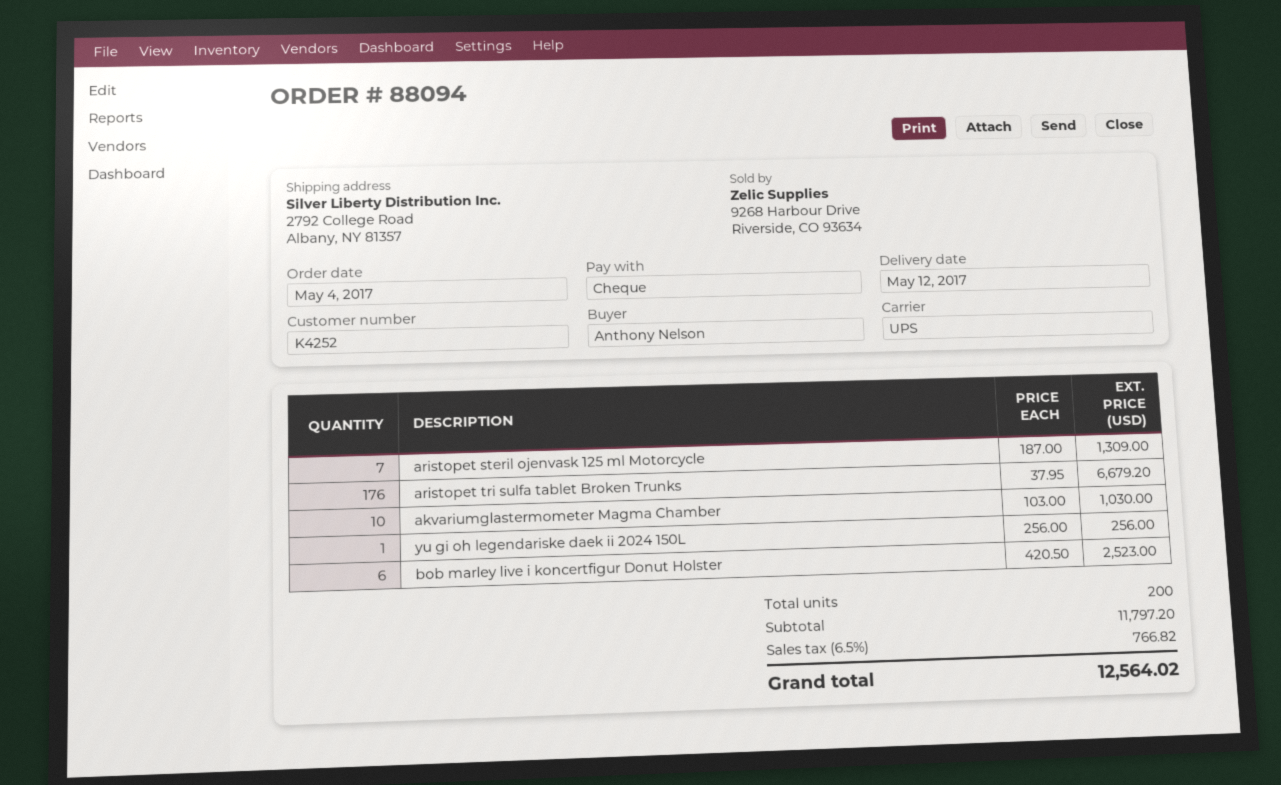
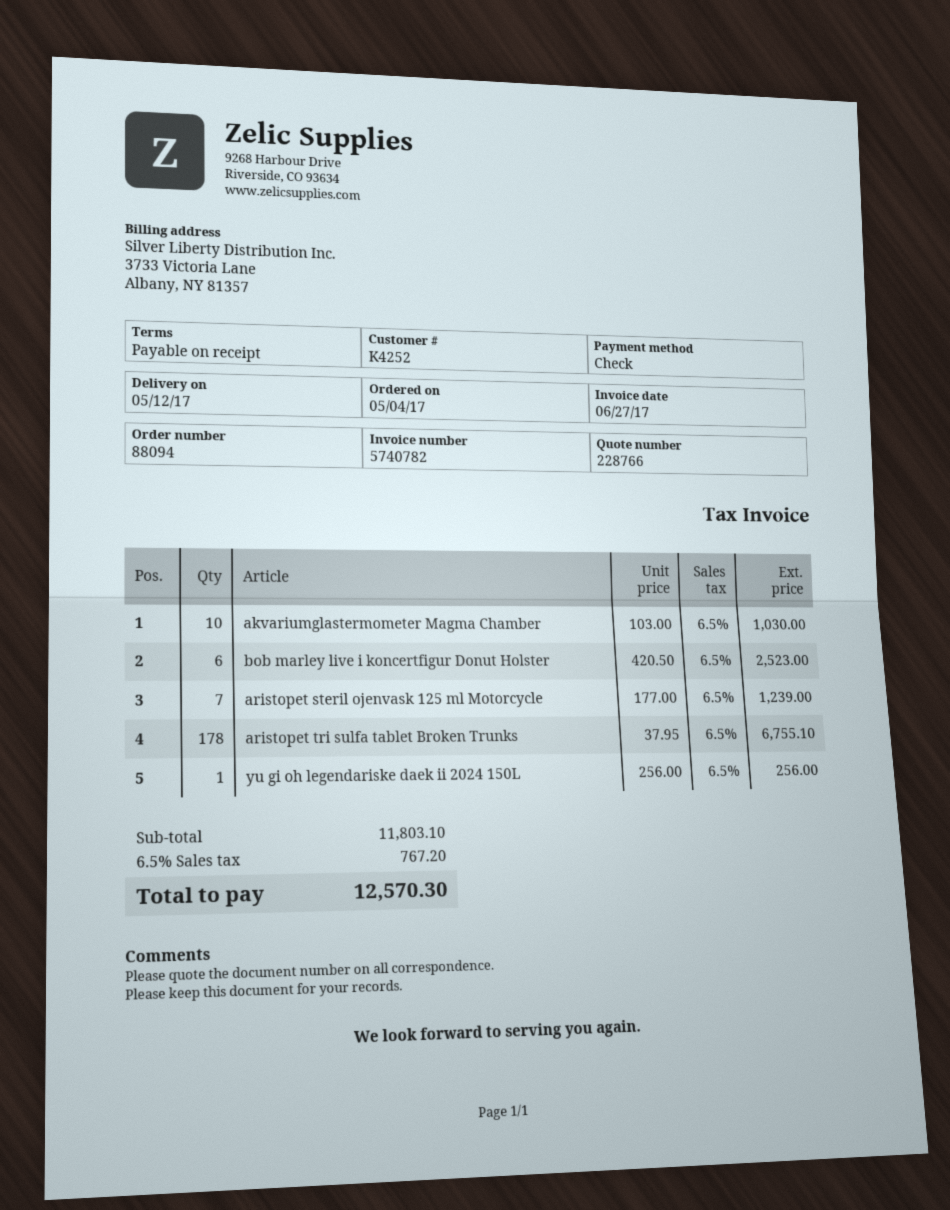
aristopet steril ojenvask 125 ml Motorcycle: 7 x 187.00 = 1309.00 -> 7 x 177.00 = 1239.00
aristopet tri sulfa tablet Broken Trunks: 176 x 37.95 = 6679.20 -> 178 x 37.95 = 6755.10
subtotal: 11797.20 -> 11803.10
tax: 6.5% = 766.82 -> 6.5% = 767.20
total: 12564.02 -> 12570.30

